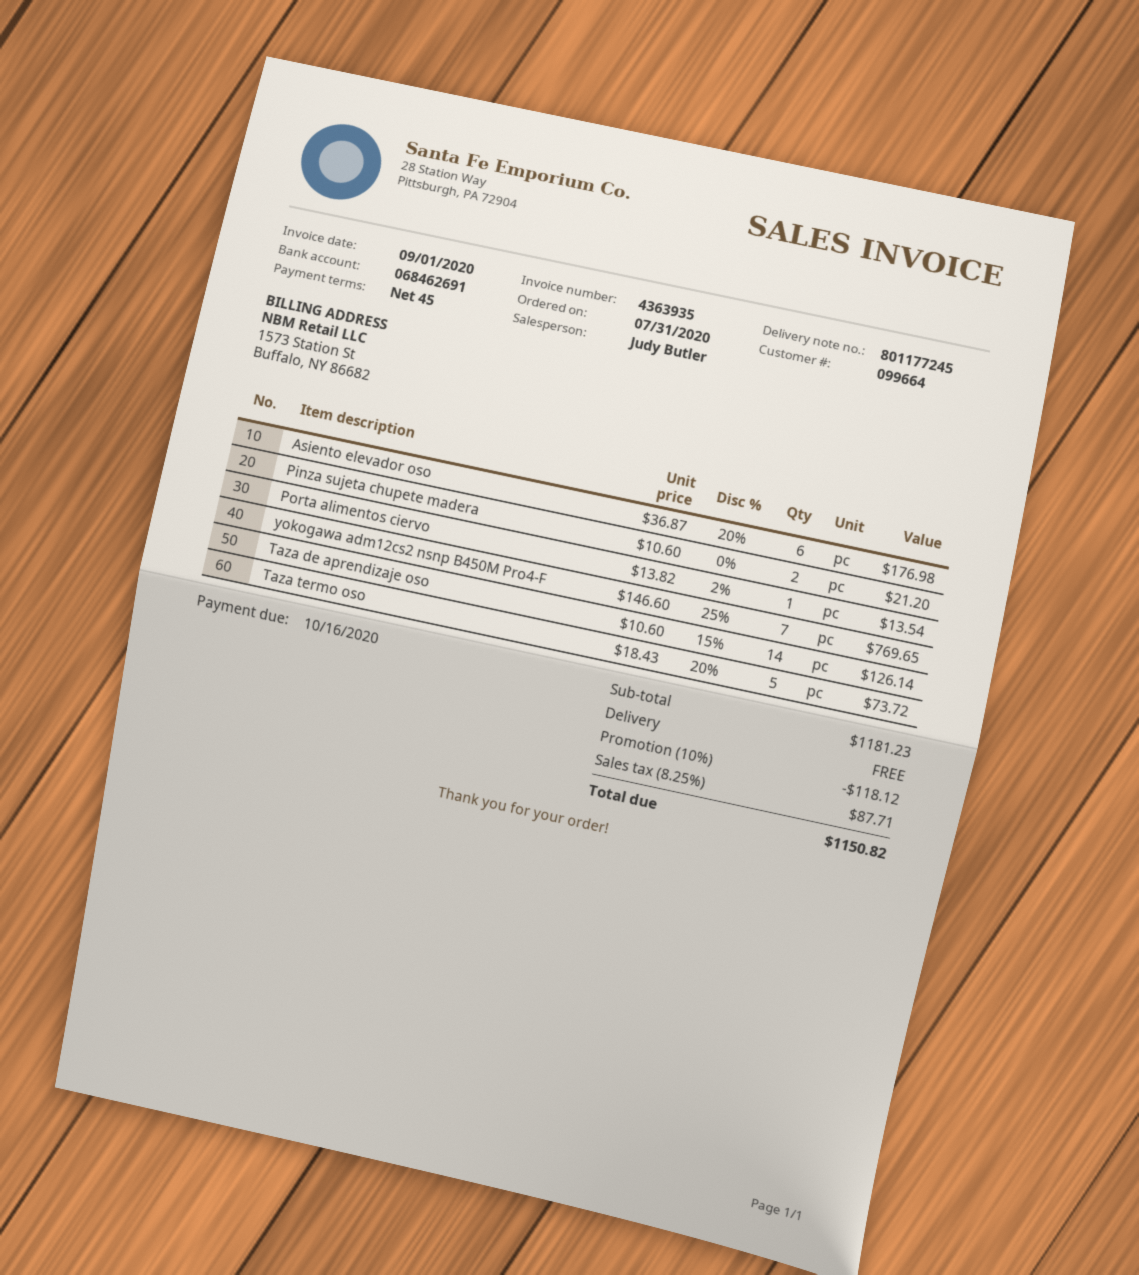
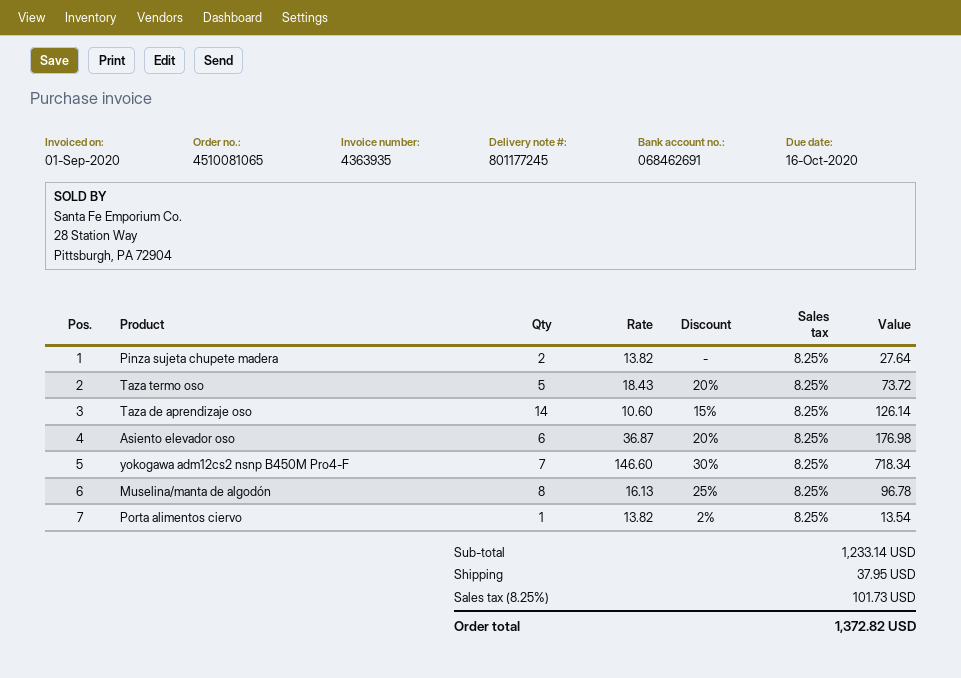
Pinza sujeta chupete madera: 2 x 10.60 = 21.20 -> 2 x 13.82 = 27.64
yokogawa adm12cs2 nsnp B450M Pro4-F: 7 x 146.60 - 25% = 769.65 -> 7 x 146.60 - 30% = 718.34
Muselina/manta de algodón: none -> 8 x 16.13 - 25% = 96.78
subtotal: 1181.23 -> 1233.14
discount: 10% = 118.12 -> none
shipping: 0.00 -> 37.95
tax: 8.25% = 87.71 -> 8.25% = 101.73
total: 1150.82 -> 1372.82

